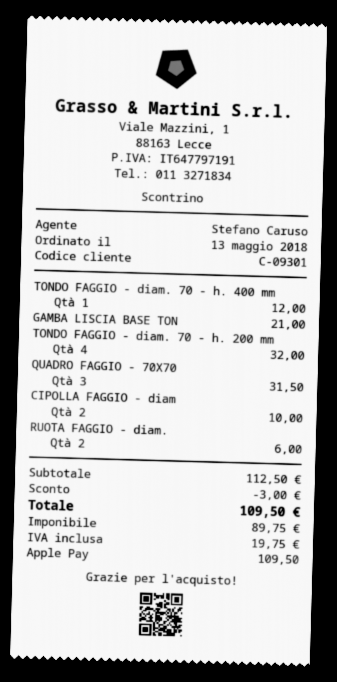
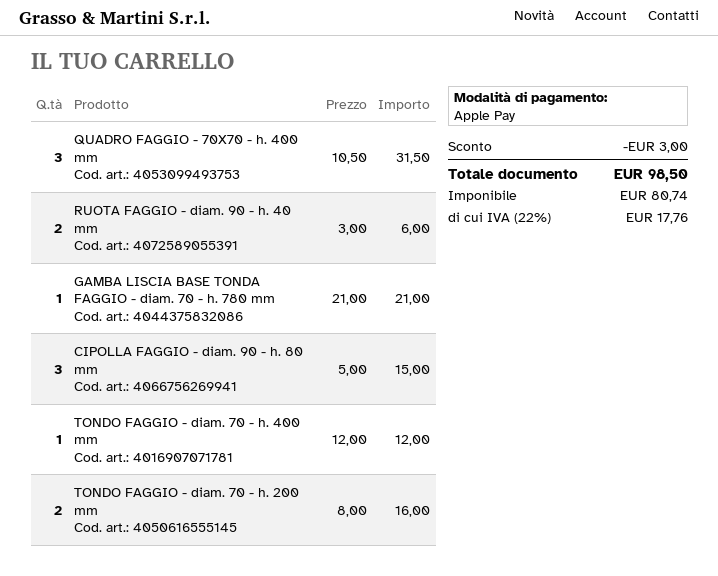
TONDO FAGGIO - diam. 70 - h. 200 mm: 4 for 32.00 -> 2 for 16.00
CIPOLLA FAGGIO - diam: 2 for 10.00 -> 3 for 15.00
net: 89.75 -> 80.74
tax: 19.75 -> 17.76
total: 109.50 -> 98.50

